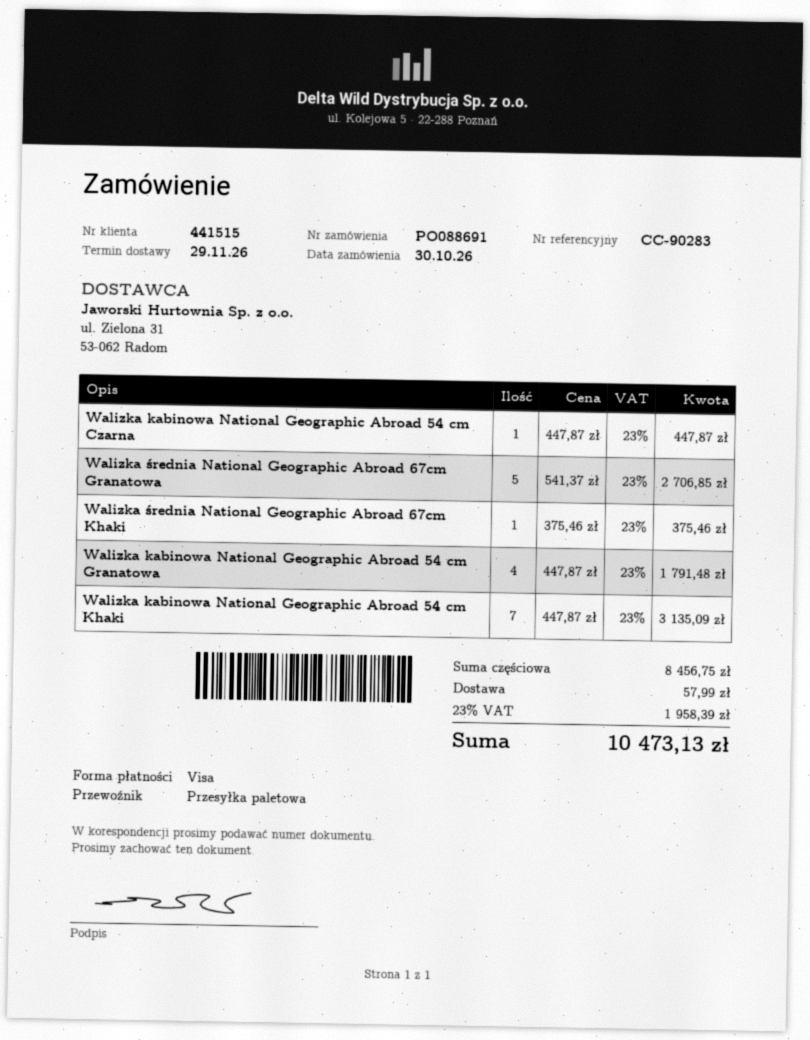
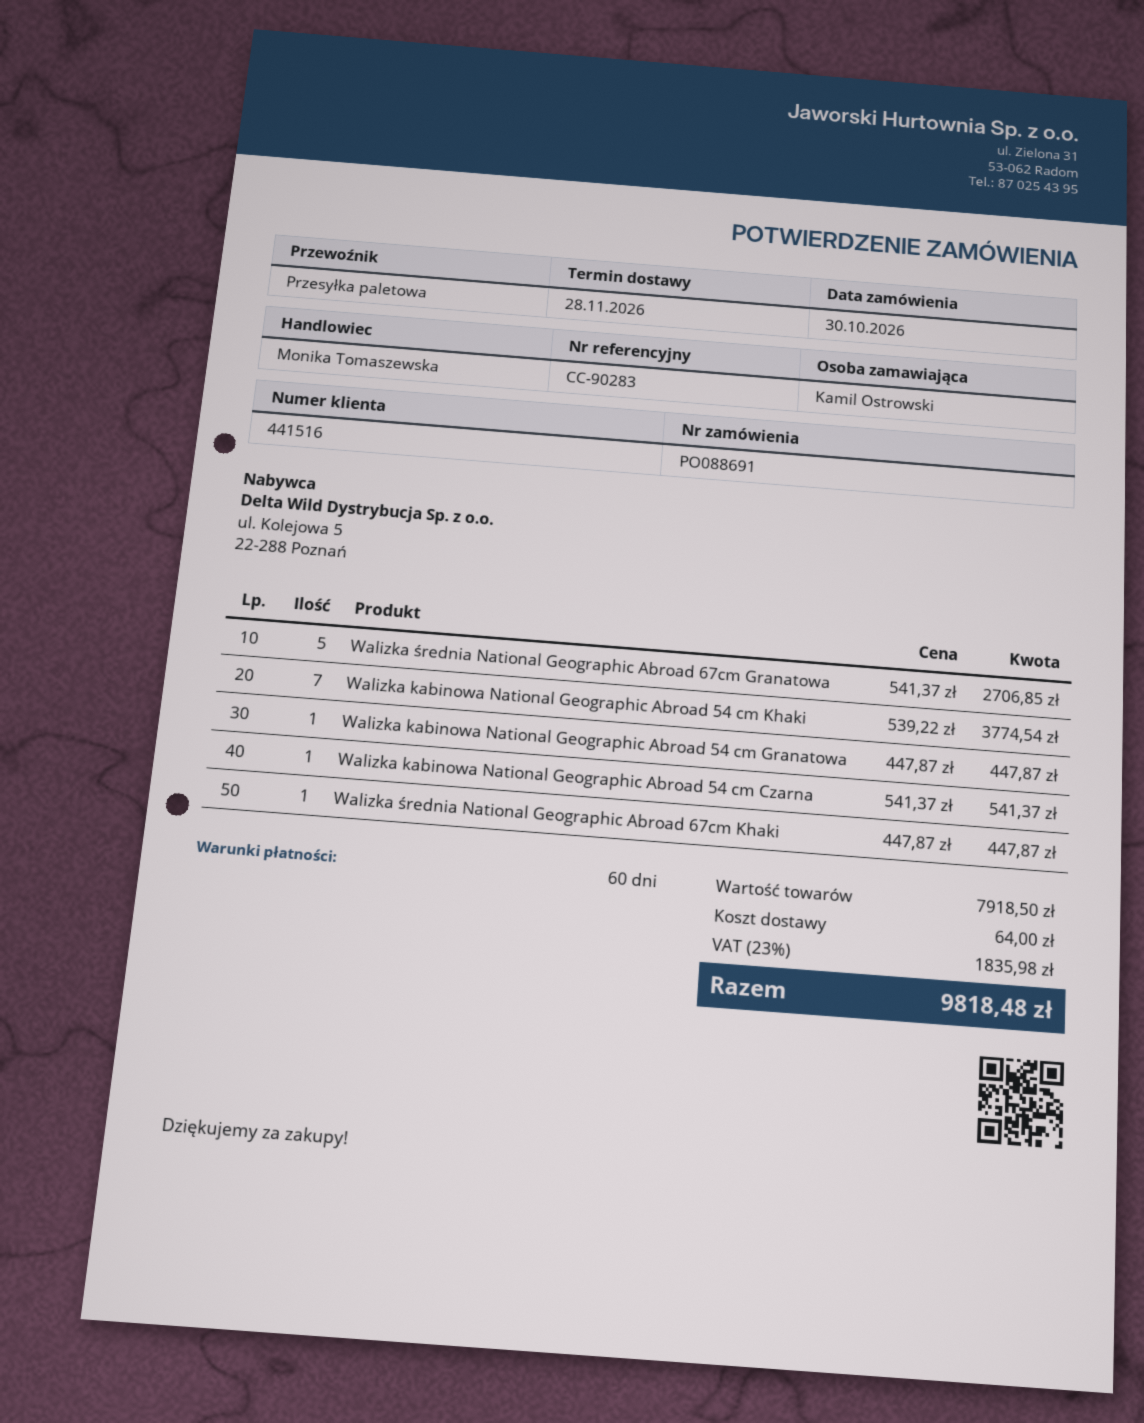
delivery date: 2026-11-29 -> 2026-11-28
customer number: 441515 -> 441516
Walizka kabinowa National Geographic Abroad 54 cm Czarna: 1 x 447.87 = 447.87 -> 1 x 541.37 = 541.37
Walizka średnia National Geographic Abroad 67cm Khaki: 1 x 375.46 = 375.46 -> 1 x 447.87 = 447.87
Walizka kabinowa National Geographic Abroad 54 cm Granatowa: 4 x 447.87 = 1791.48 -> 1 x 447.87 = 447.87
Walizka kabinowa National Geographic Abroad 54 cm Khaki: 7 x 447.87 = 3135.09 -> 7 x 539.22 = 3774.54
subtotal: 8456.75 -> 7918.50
shipping: 57.99 -> 64.00
tax: 23% = 1958.39 -> 23% = 1835.98
total: 10473.13 -> 9818.48

